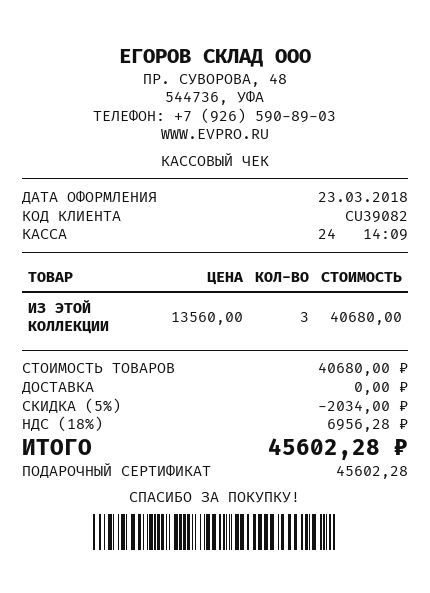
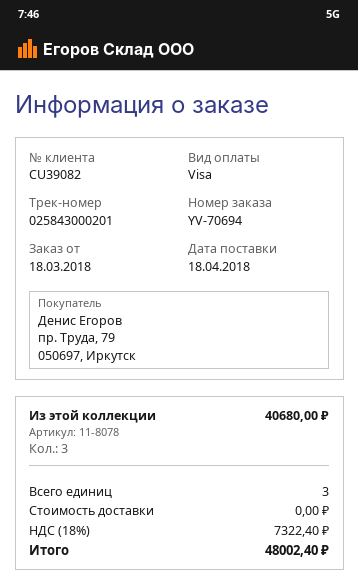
order date: 2018-03-23 -> 2018-03-18
payment method: gift card -> Visa
discount: 5% = 2034.00 -> none
tax: 18% = 6956.28 -> 18% = 7322.40
total: 45602.28 -> 48002.40

